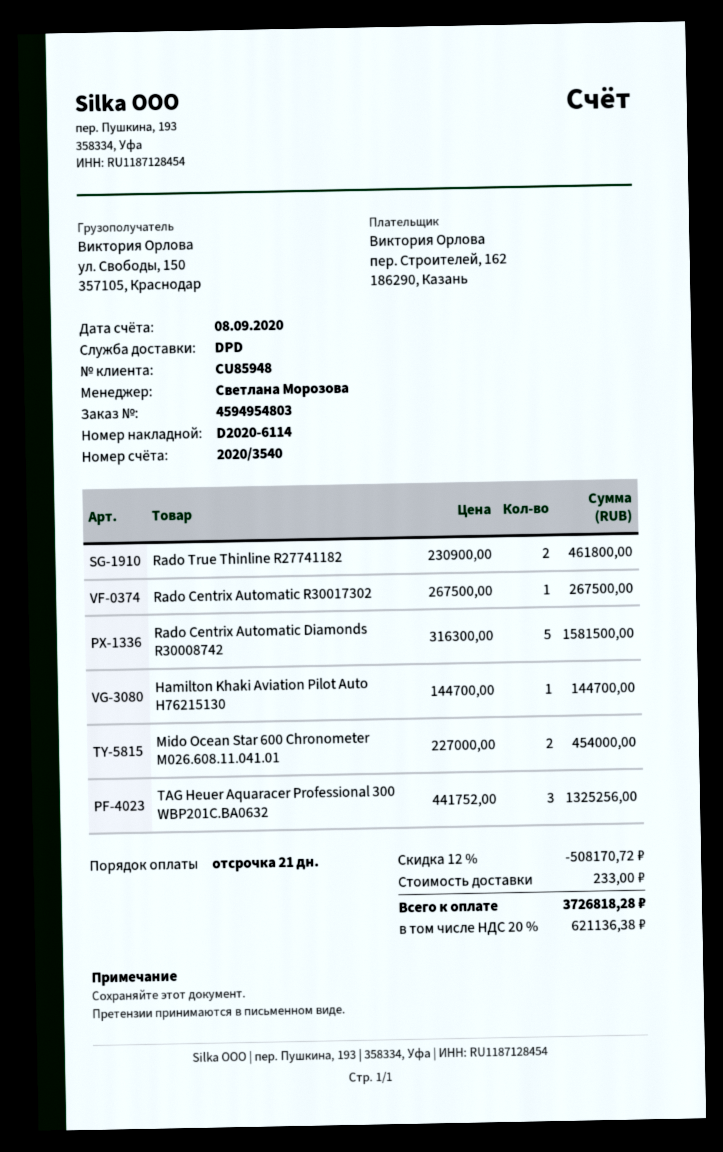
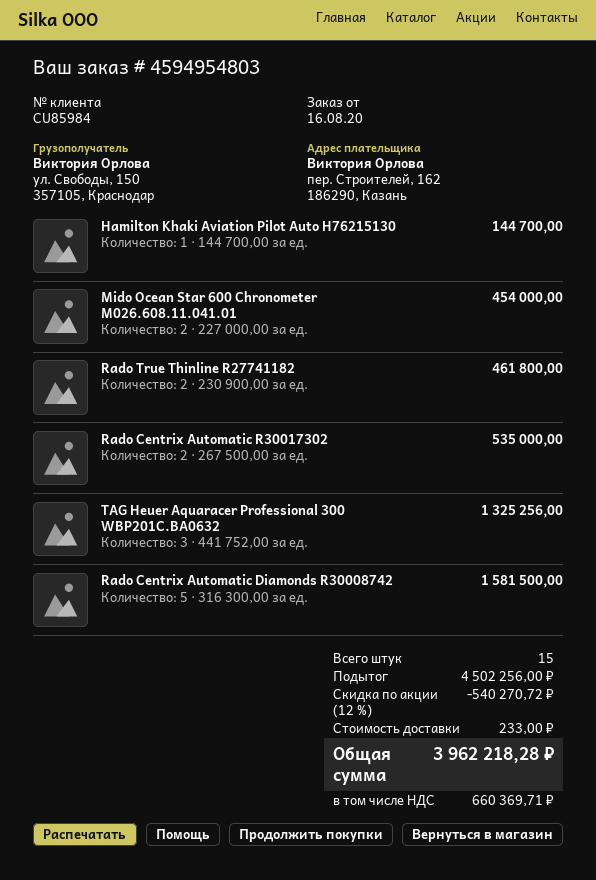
customer number: CU85948 -> CU85984
Rado Centrix Automatic R30017302: 1 x 267500.00 = 267500.00 -> 2 x 267500.00 = 535000.00
discount: 12% = 508170.72 -> 12% = 540270.72
tax: 621136.38 -> 660369.71
total: 3726818.28 -> 3962218.28

